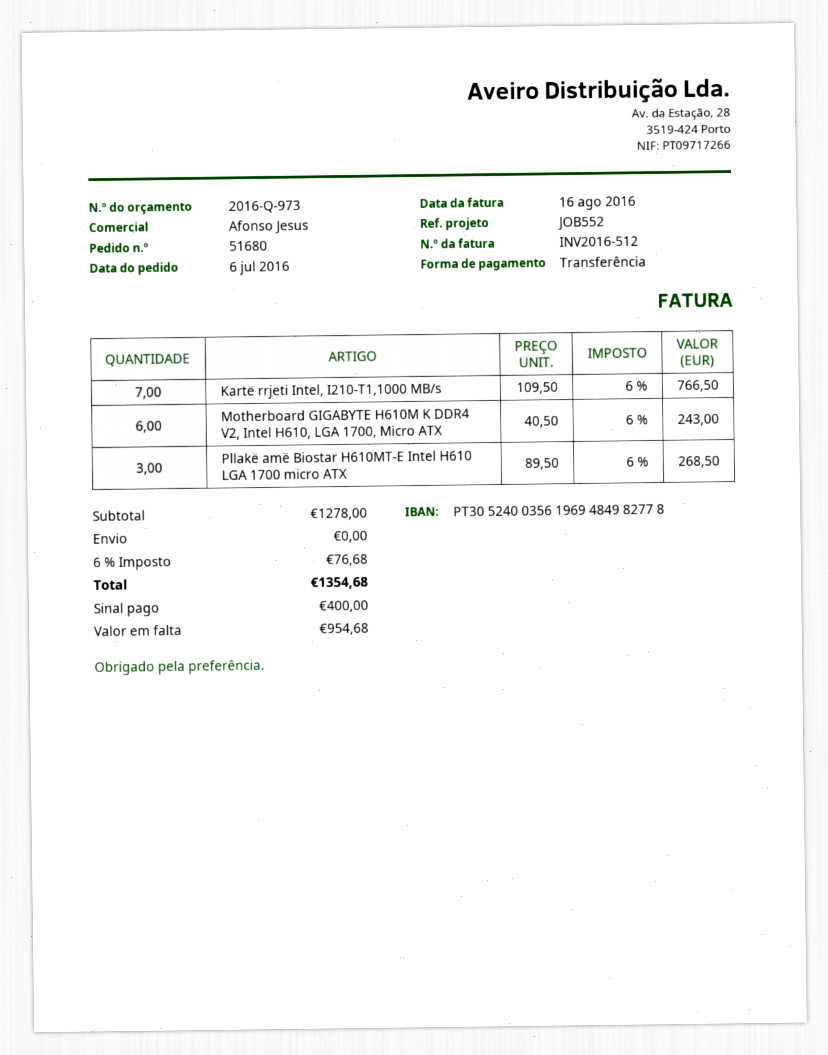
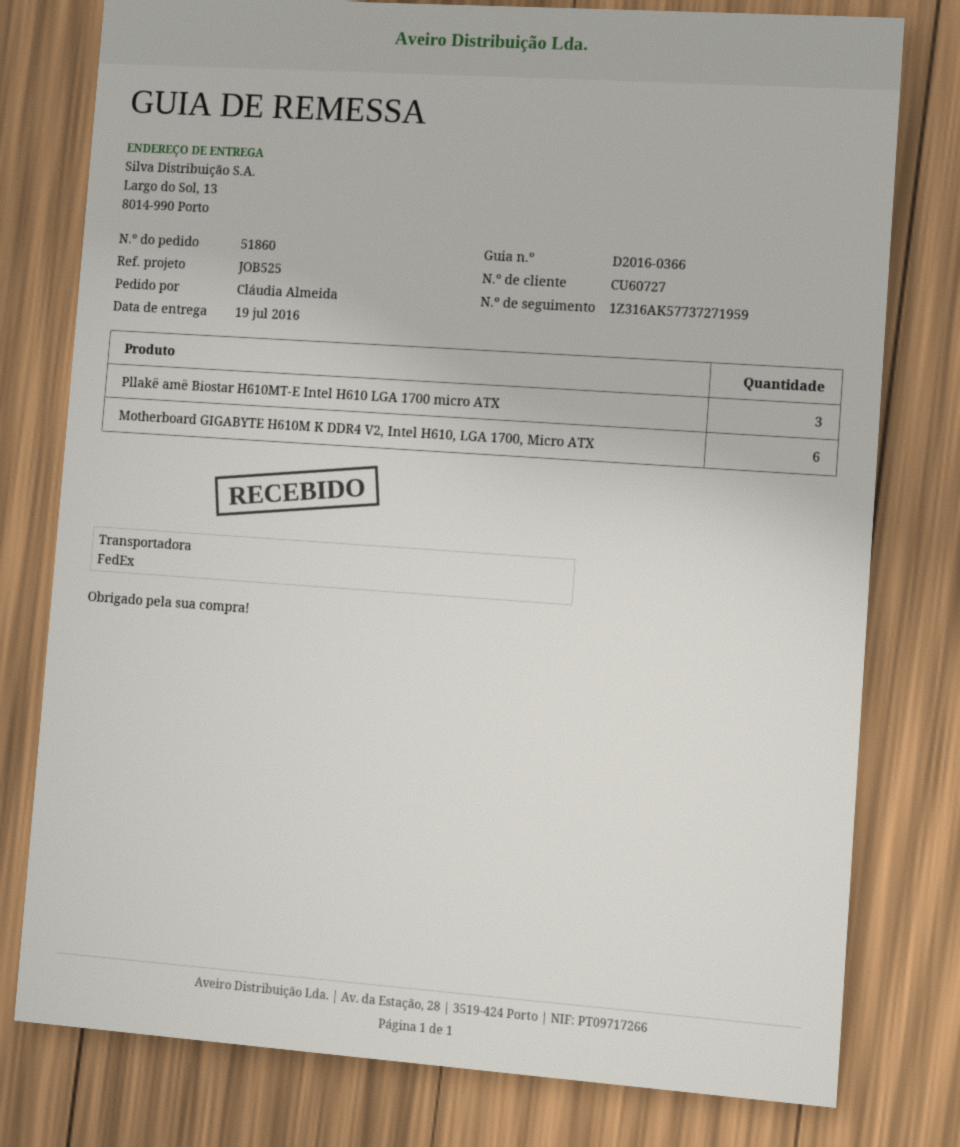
order number: 51680 -> 51860
reference: JOB552 -> JOB525
Kartë rrjeti Intel, I210-T1,1000 MB/s: 7 -> none

